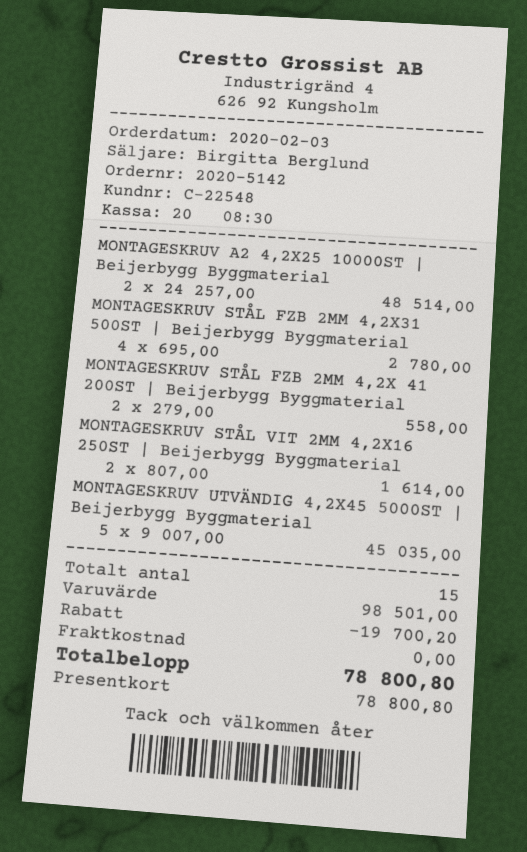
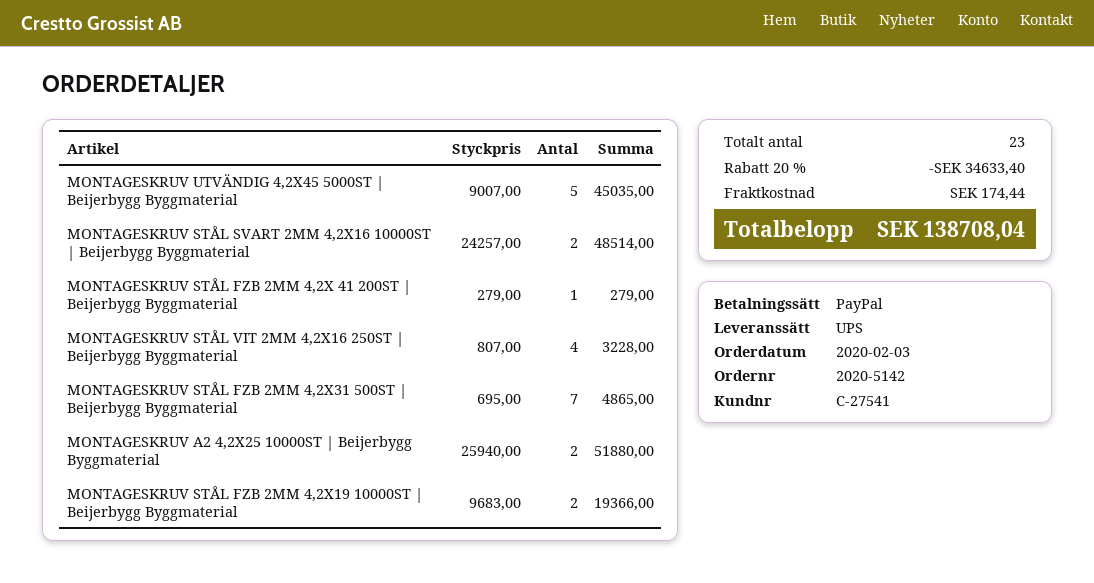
customer number: C-22548 -> C-27541
payment method: gift card -> PayPal
MONTAGESKRUV A2 4,2X25 10000ST | Beijerbygg Byggmaterial: 2 x 24257.00 = 48514.00 -> 2 x 25940.00 = 51880.00
MONTAGESKRUV STÅL FZB 2MM 4,2X31 500ST | Beijerbygg Byggmaterial: 4 x 695.00 = 2780.00 -> 7 x 695.00 = 4865.00
MONTAGESKRUV STÅL FZB 2MM 4,2X 41 200ST | Beijerbygg Byggmaterial: 2 x 279.00 = 558.00 -> 1 x 279.00 = 279.00
MONTAGESKRUV STÅL VIT 2MM 4,2X16 250ST | Beijerbygg Byggmaterial: 2 x 807.00 = 1614.00 -> 4 x 807.00 = 3228.00
MONTAGESKRUV STÅL SVART 2MM 4,2X16 10000ST | Beijerbygg Byggmaterial: none -> 2 x 24257.00 = 48514.00
MONTAGESKRUV STÅL FZB 2MM 4,2X19 10000ST | Beijerbygg Byggmaterial: none -> 2 x 9683.00 = 19366.00
total quantity: 15 -> 23
discount: 19700.20 -> 34633.40
shipping: 0.00 -> 174.44
total: 78800.80 -> 138708.04

